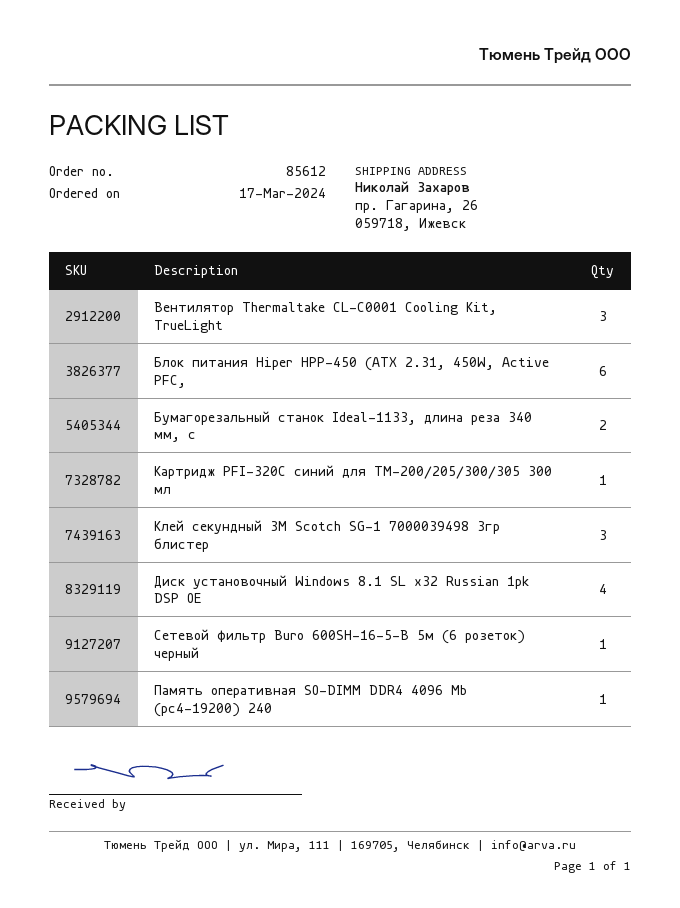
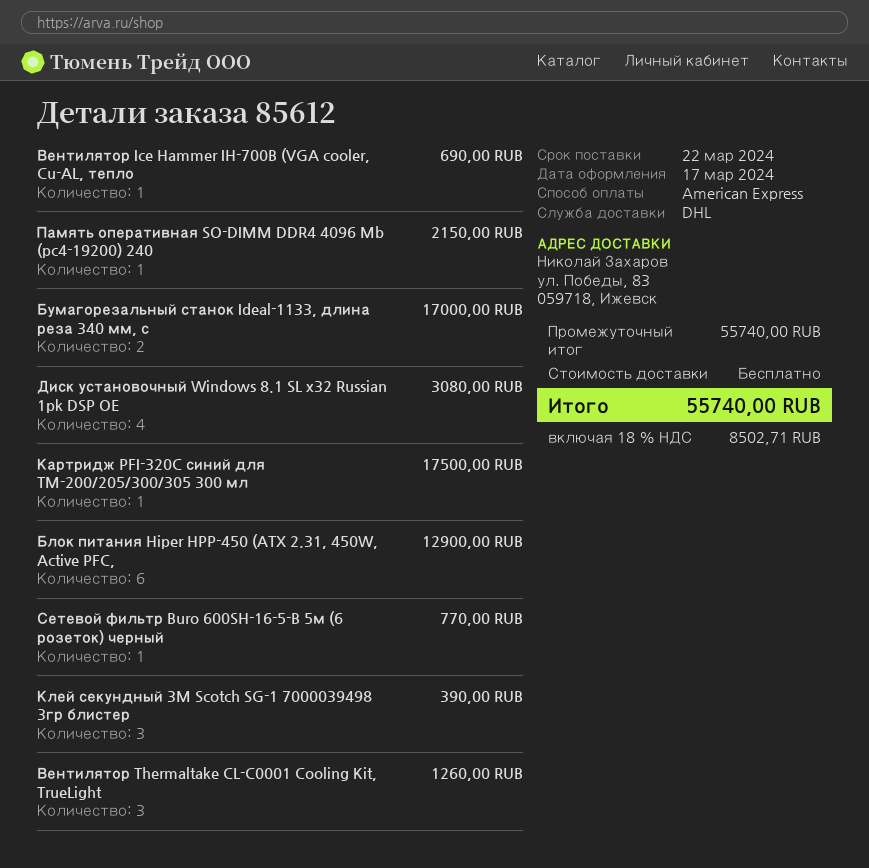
ship to: пр. Гагарина, 26, 059718, Ижевск -> ул. Победы, 83, 059718, Ижевск
Вентилятор Ice Hammer IH-700B (VGA cooler, Cu-AL, тепло: none -> 1

